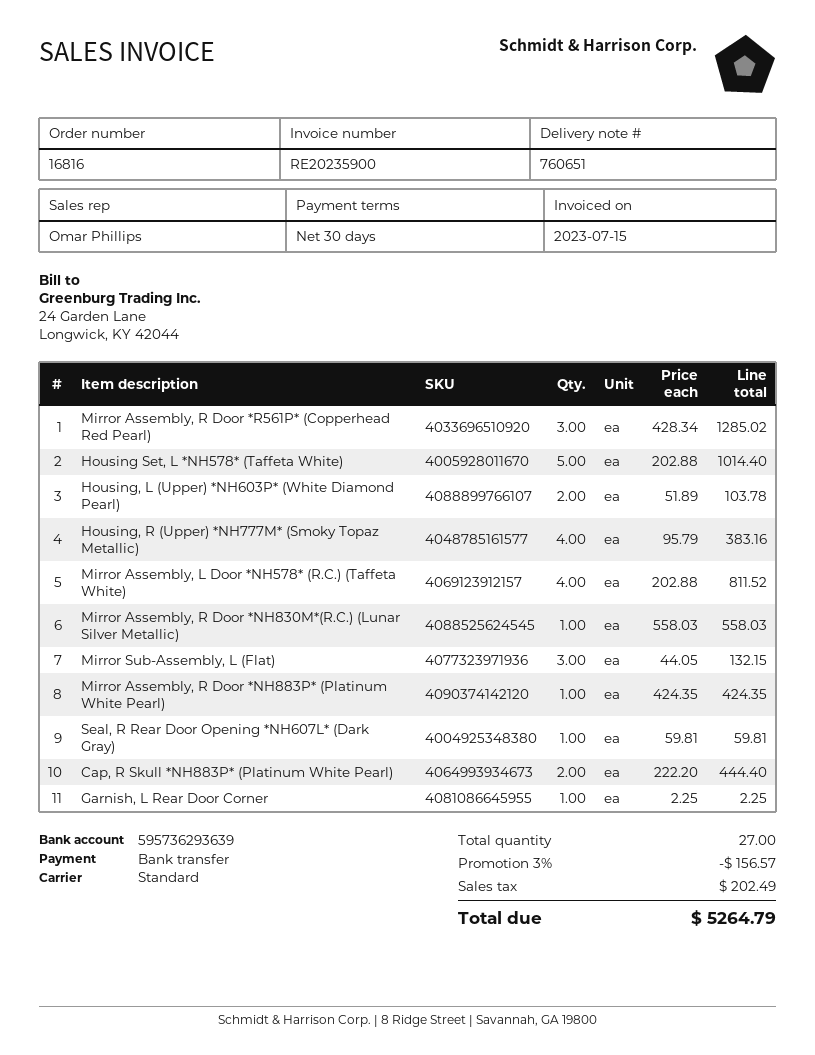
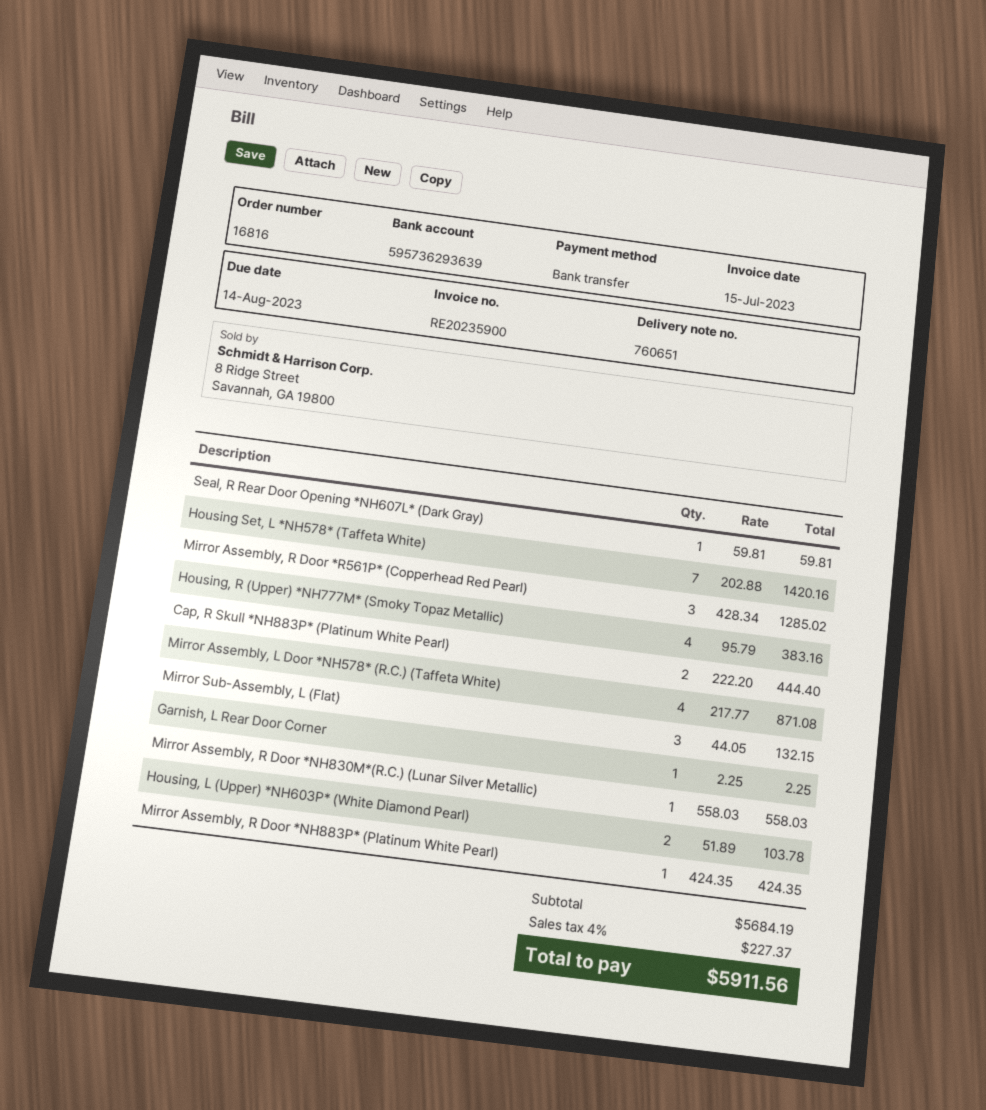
Housing Set, L *NH578* (Taffeta White): 5 x 202.88 = 1014.40 -> 7 x 202.88 = 1420.16
Mirror Assembly, L Door *NH578* (R.C.) (Taffeta White): 4 x 202.88 = 811.52 -> 4 x 217.77 = 871.08
discount: 3% = 156.57 -> none
tax: 202.49 -> 227.37
total: 5264.79 -> 5911.56

